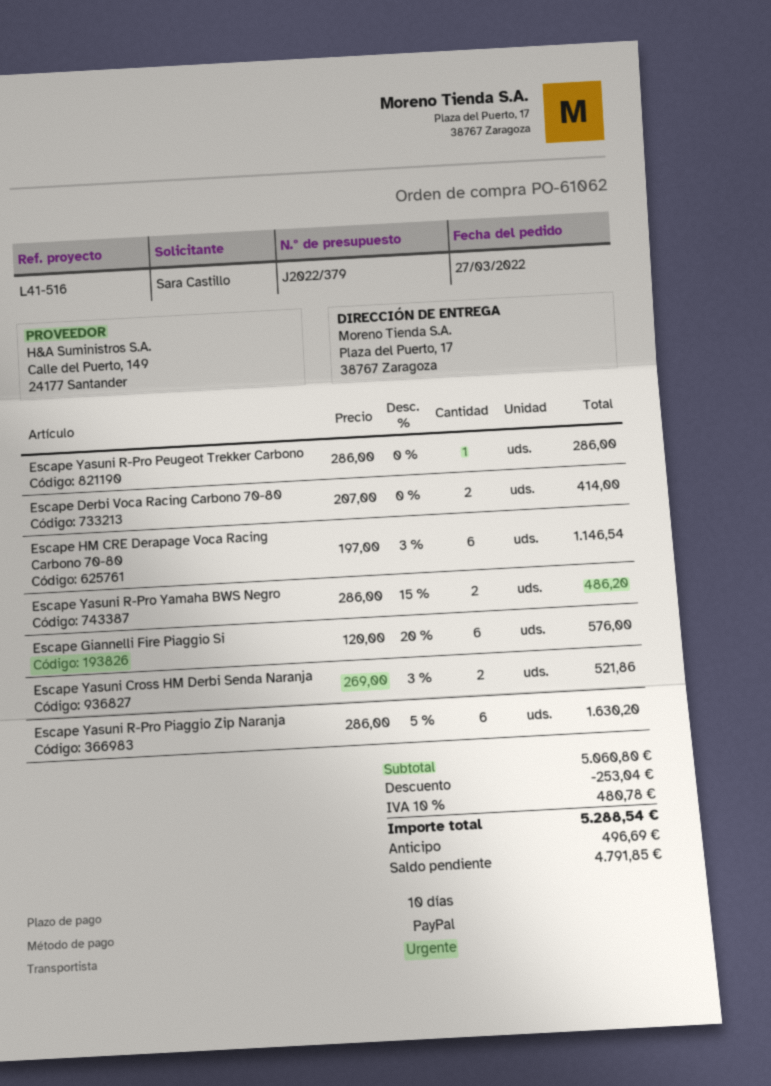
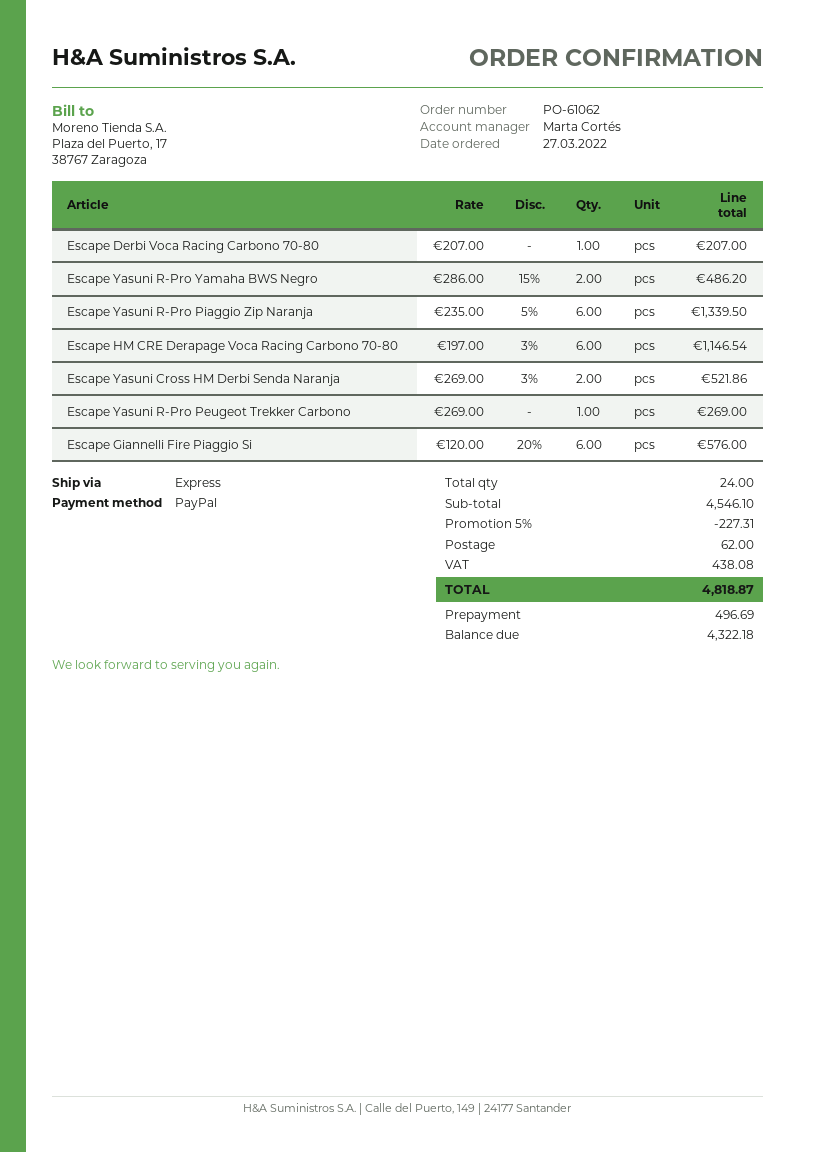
Escape Yasuni R-Pro Peugeot Trekker Carbono: 1 x 286.00 = 286.00 -> 1 x 269.00 = 269.00
Escape Derbi Voca Racing Carbono 70-80: 2 x 207.00 = 414.00 -> 1 x 207.00 = 207.00
Escape Yasuni R-Pro Piaggio Zip Naranja: 6 x 286.00 - 5% = 1630.20 -> 6 x 235.00 - 5% = 1339.50
subtotal: 5060.80 -> 4546.10
discount: 253.04 -> 227.31
shipping: none -> 62.00
tax: 480.78 -> 438.08
total: 5288.54 -> 4818.87
balance: 4791.85 -> 4322.18

